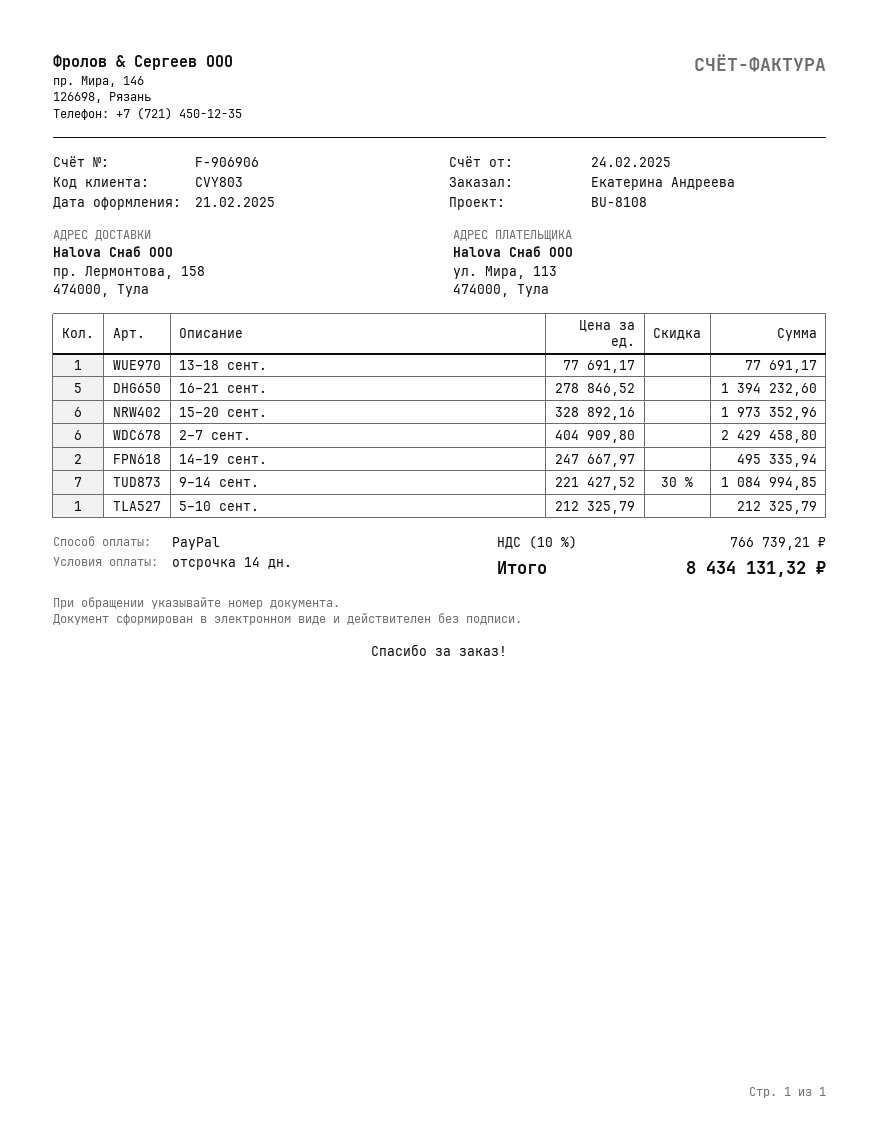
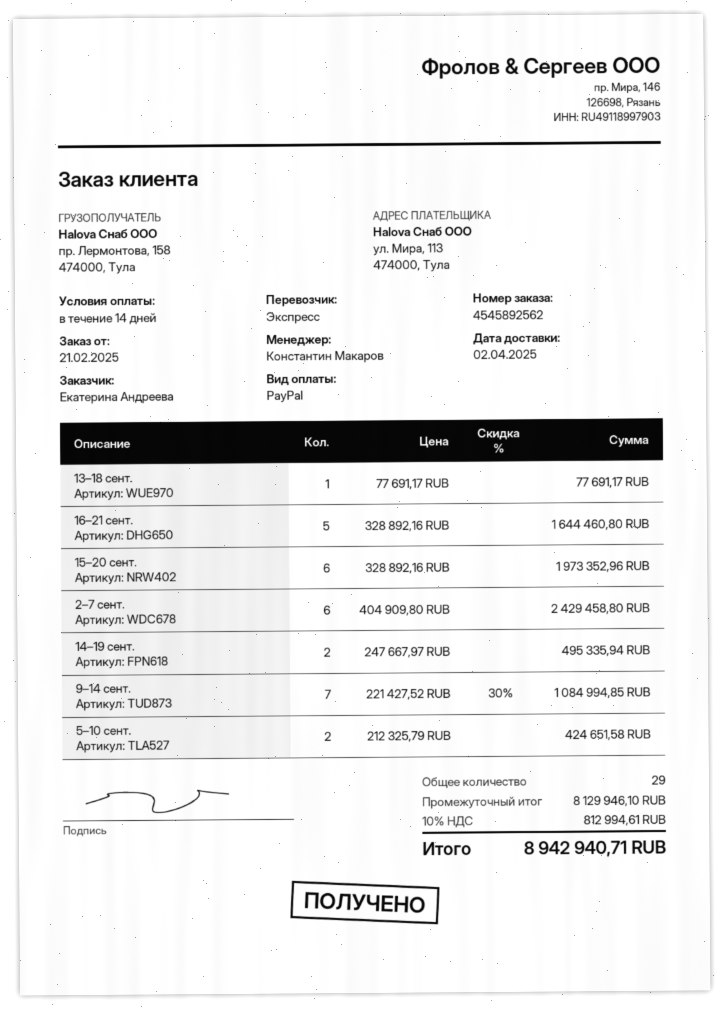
16–21 сент.: 5 x 278846.52 = 1394232.60 -> 5 x 328892.16 = 1644460.80
5–10 сент.: 1 x 212325.79 = 212325.79 -> 2 x 212325.79 = 424651.58
tax: 10% = 766739.21 -> 10% = 812994.61
total: 8434131.32 -> 8942940.71

